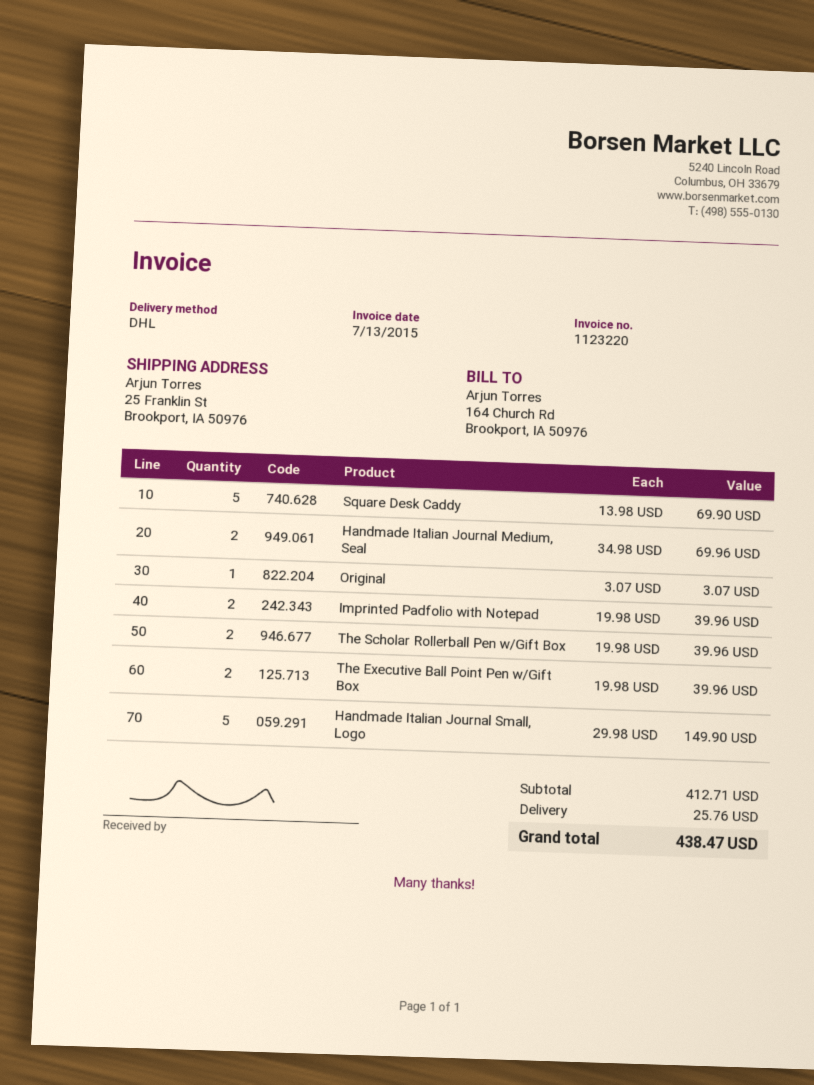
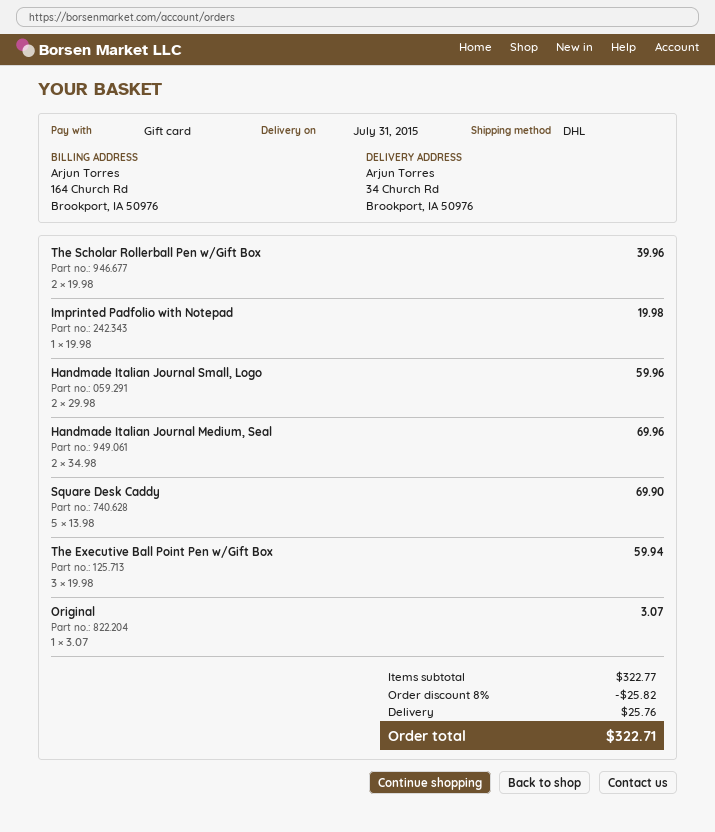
ship to: 25 Franklin St, Brookport, IA 50976 -> 34 Church Rd, Brookport, IA 50976
Imprinted Padfolio with Notepad: 2 x 19.98 = 39.96 -> 1 x 19.98 = 19.98
The Executive Ball Point Pen w/Gift Box: 2 x 19.98 = 39.96 -> 3 x 19.98 = 59.94
Handmade Italian Journal Small, Logo: 5 x 29.98 = 149.90 -> 2 x 29.98 = 59.96
subtotal: 412.71 -> 322.77
discount: none -> 8% = 25.82
total: 438.47 -> 322.71

